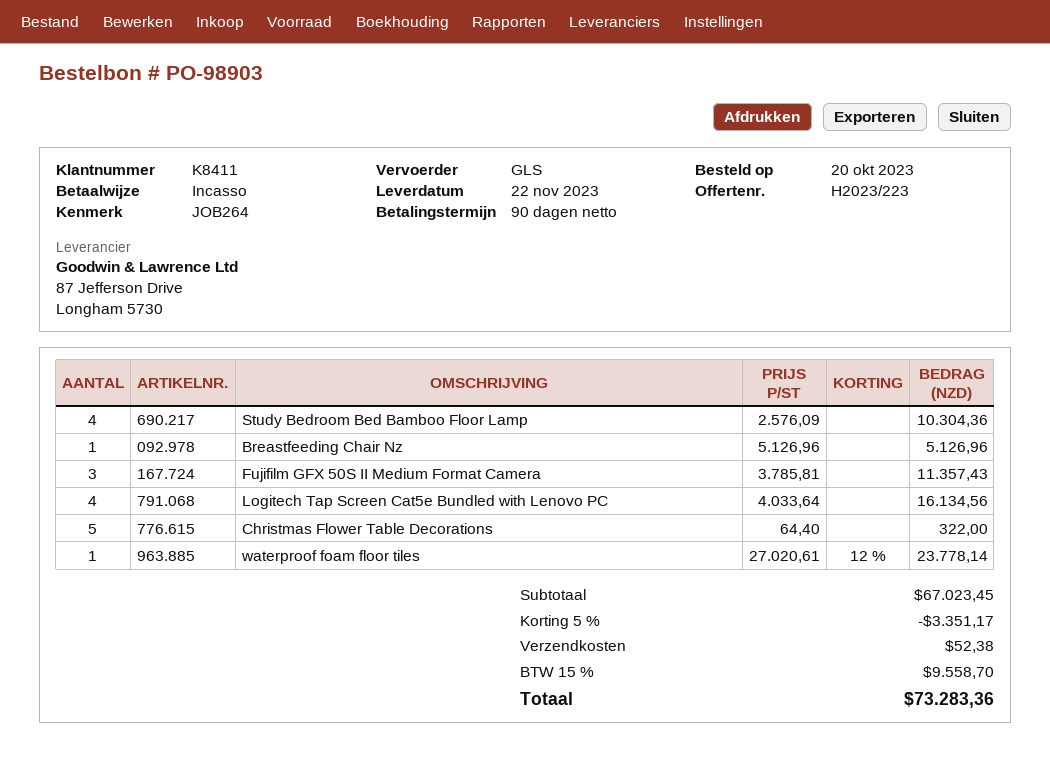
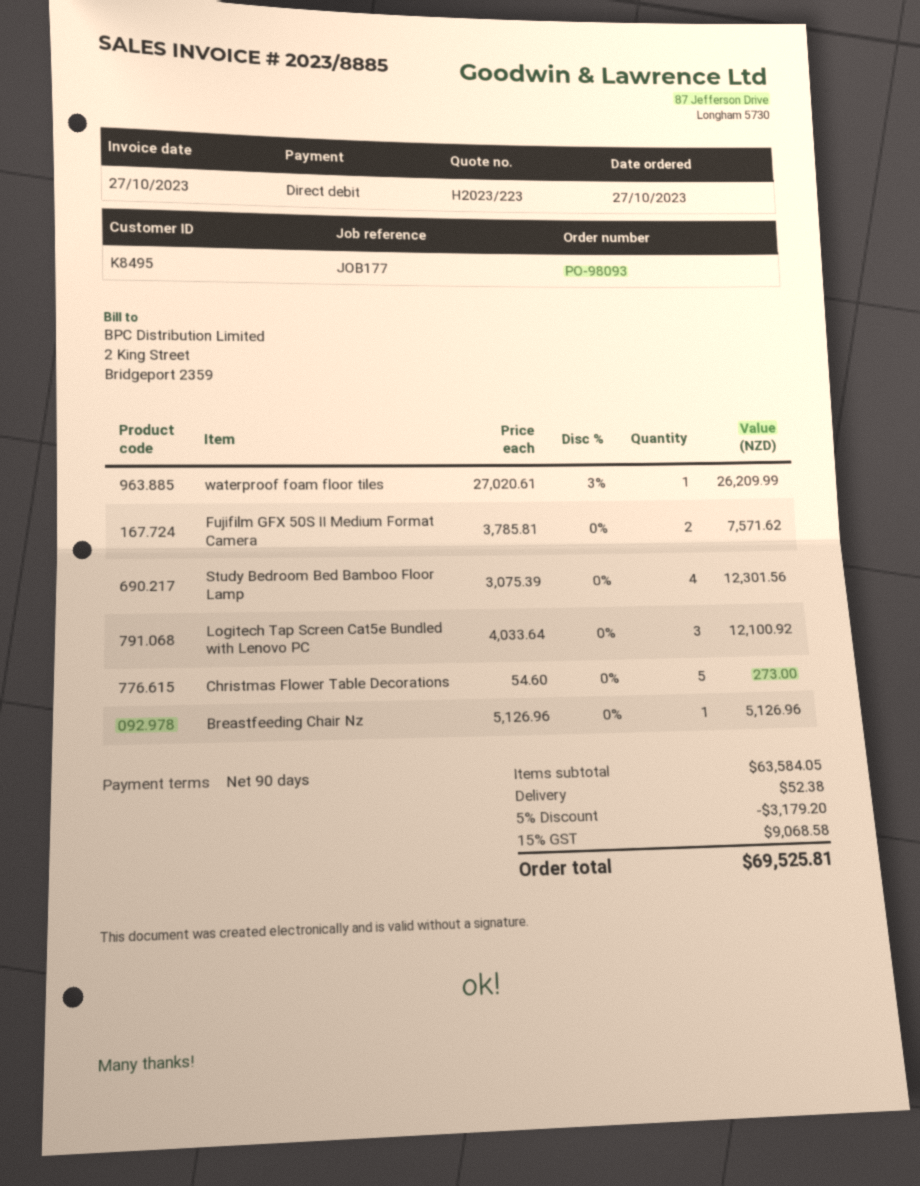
order number: PO-98903 -> PO-98093
order date: 2023-10-20 -> 2023-10-27
customer number: K8411 -> K8495
reference: JOB264 -> JOB177
Study Bedroom Bed Bamboo Floor Lamp: 4 x 2576.09 = 10304.36 -> 4 x 3075.39 = 12301.56
Fujifilm GFX 50S II Medium Format Camera: 3 x 3785.81 = 11357.43 -> 2 x 3785.81 = 7571.62
Logitech Tap Screen Cat5e Bundled with Lenovo PC: 4 x 4033.64 = 16134.56 -> 3 x 4033.64 = 12100.92
Christmas Flower Table Decorations: 5 x 64.40 = 322.00 -> 5 x 54.60 = 273.00
waterproof foam floor tiles: 1 x 27020.61 - 12% = 23778.14 -> 1 x 27020.61 - 3% = 26209.99
subtotal: 67023.45 -> 63584.05
discount: 5% = 3351.17 -> 5% = 3179.20
tax: 15% = 9558.70 -> 15% = 9068.58
total: 73283.36 -> 69525.81

